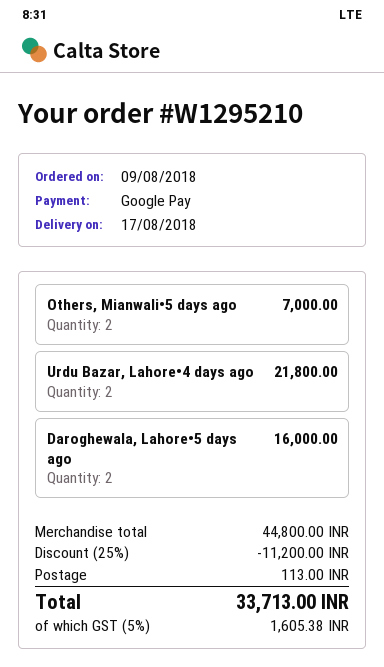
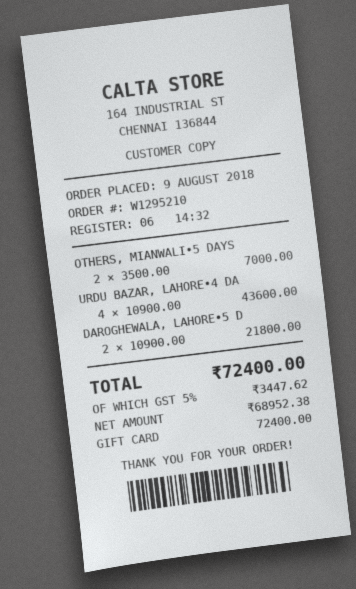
payment method: Google Pay -> gift card
Urdu Bazar, Lahore•4 days ago: 2 for 21800.00 -> 4 for 43600.00
Daroghewala, Lahore•5 days ago: 2 for 16000.00 -> 2 for 21800.00
discount: 25% = 11200.00 -> none
shipping: 113.00 -> none
tax: 5% = 1605.38 -> 5% = 3447.62
total: 33713.00 -> 72400.00

